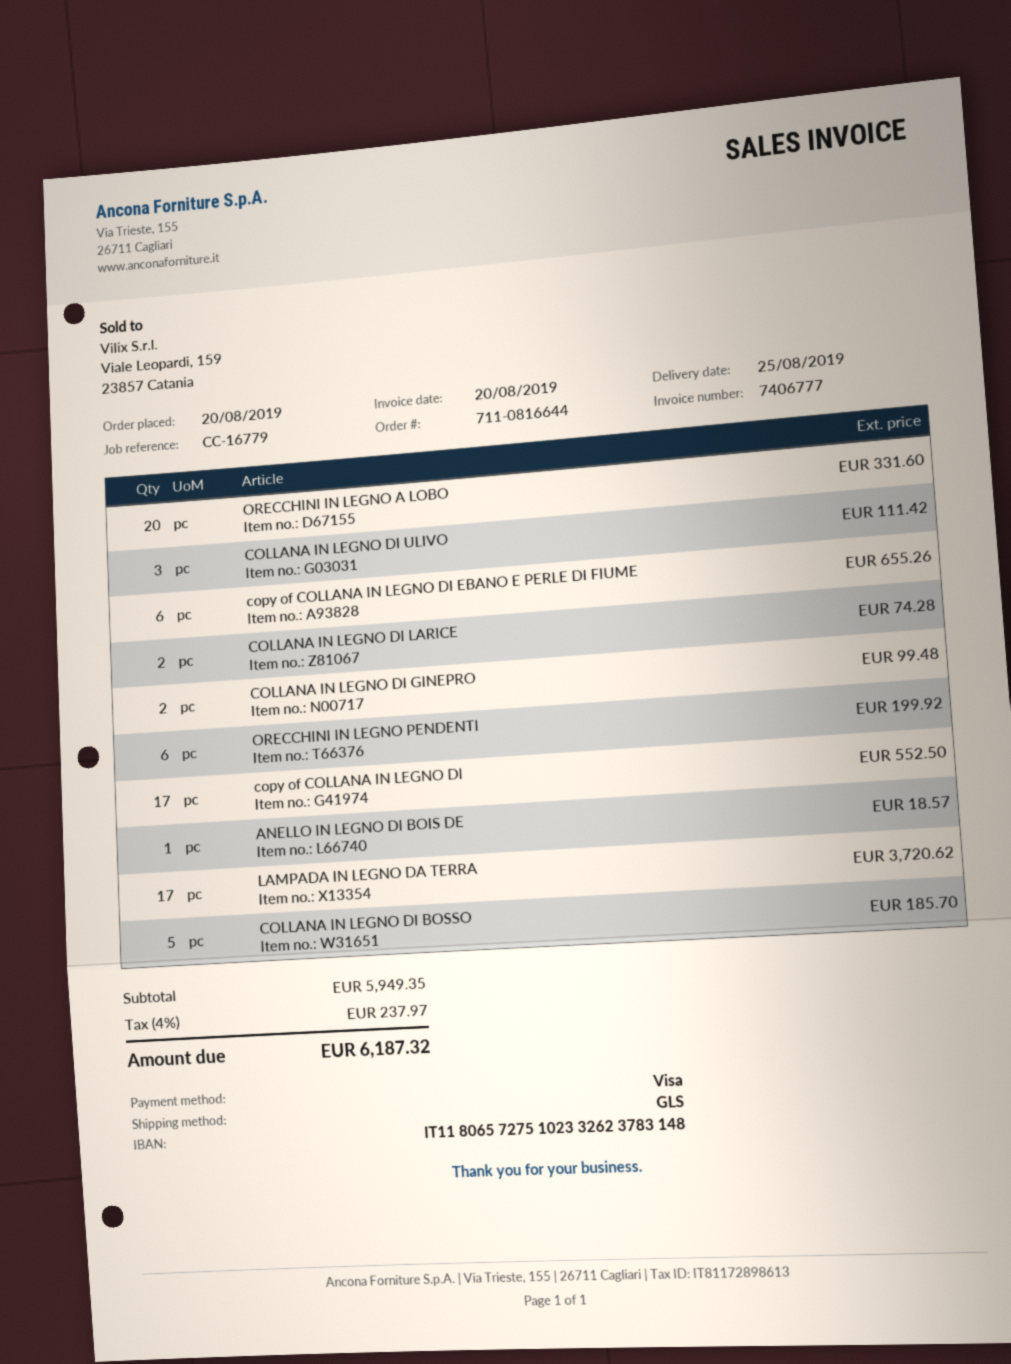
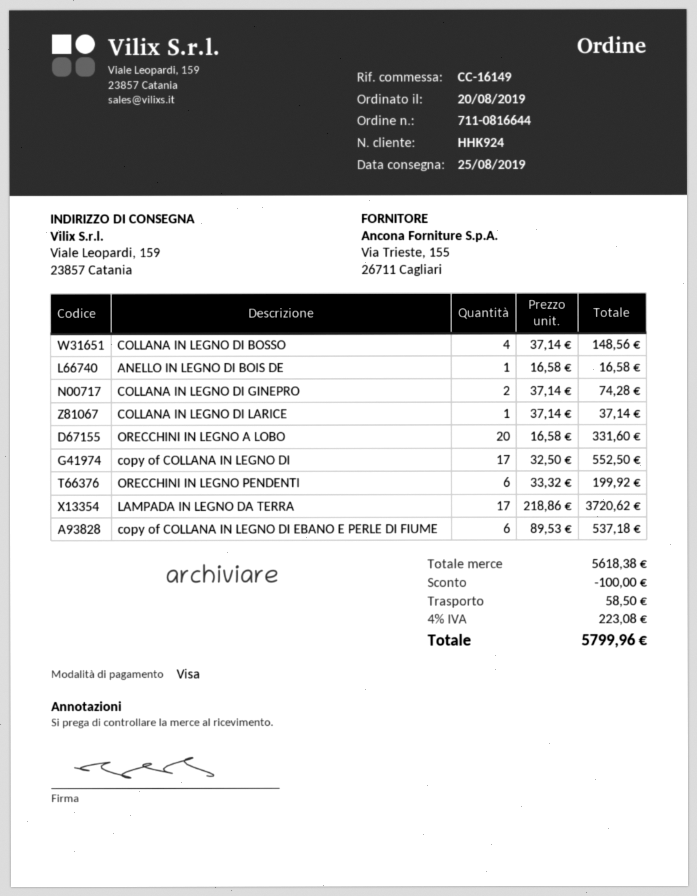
reference: CC-16779 -> CC-16149
COLLANA IN LEGNO DI ULIVO: 3 for 111.42 -> none
copy of COLLANA IN LEGNO DI EBANO E PERLE DI FIUME: 6 for 655.26 -> 6 for 537.18
COLLANA IN LEGNO DI LARICE: 2 for 74.28 -> 1 for 37.14
COLLANA IN LEGNO DI GINEPRO: 2 for 99.48 -> 2 for 74.28
ANELLO IN LEGNO DI BOIS DE: 1 for 18.57 -> 1 for 16.58
COLLANA IN LEGNO DI BOSSO: 5 for 185.70 -> 4 for 148.56
subtotal: 5949.35 -> 5618.38
discount: none -> 100.00
shipping: none -> 58.50
tax: 4% = 237.97 -> 4% = 223.08
total: 6187.32 -> 5799.96

